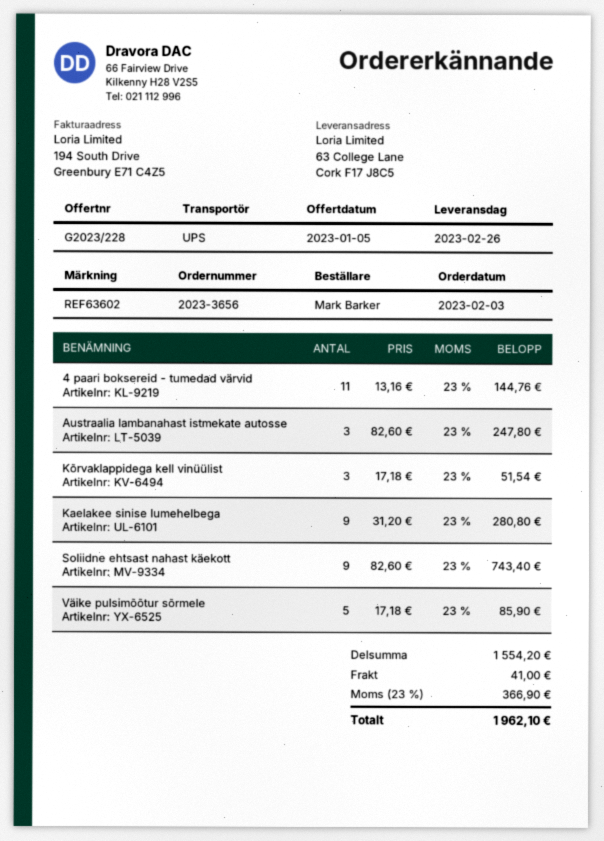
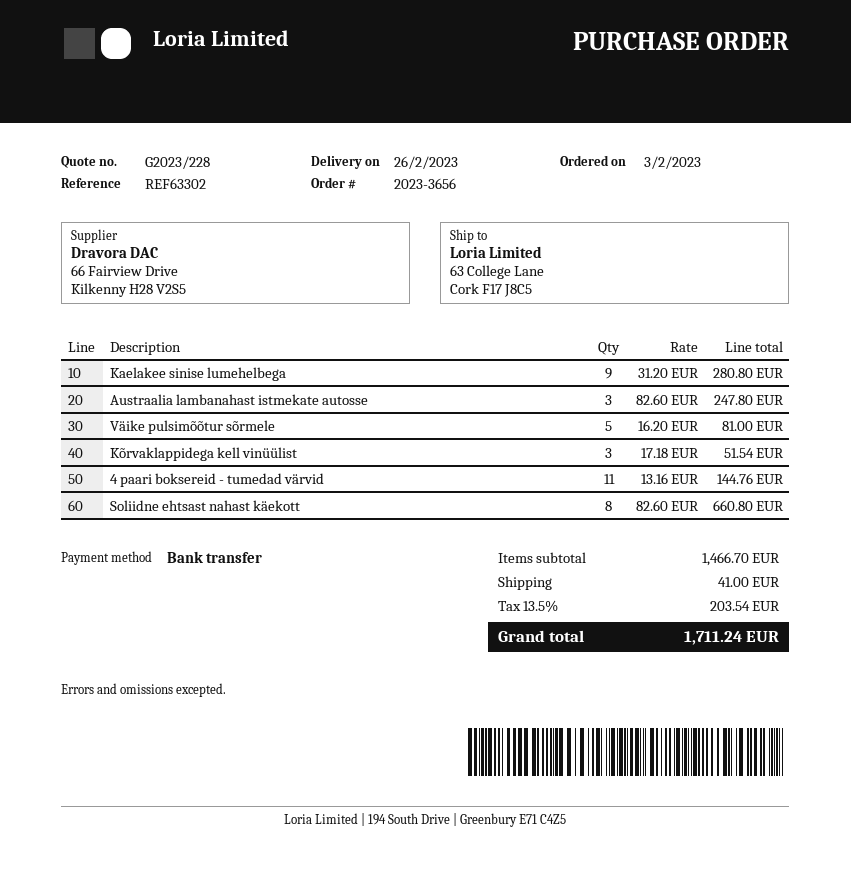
reference: REF63602 -> REF63302
Soliidne ehtsast nahast käekott: 9 x 82.60 = 743.40 -> 8 x 82.60 = 660.80
Väike pulsimõõtur sõrmele: 5 x 17.18 = 85.90 -> 5 x 16.20 = 81.00
subtotal: 1554.20 -> 1466.70
tax: 23% = 366.90 -> 13.5% = 203.54
total: 1962.10 -> 1711.24

